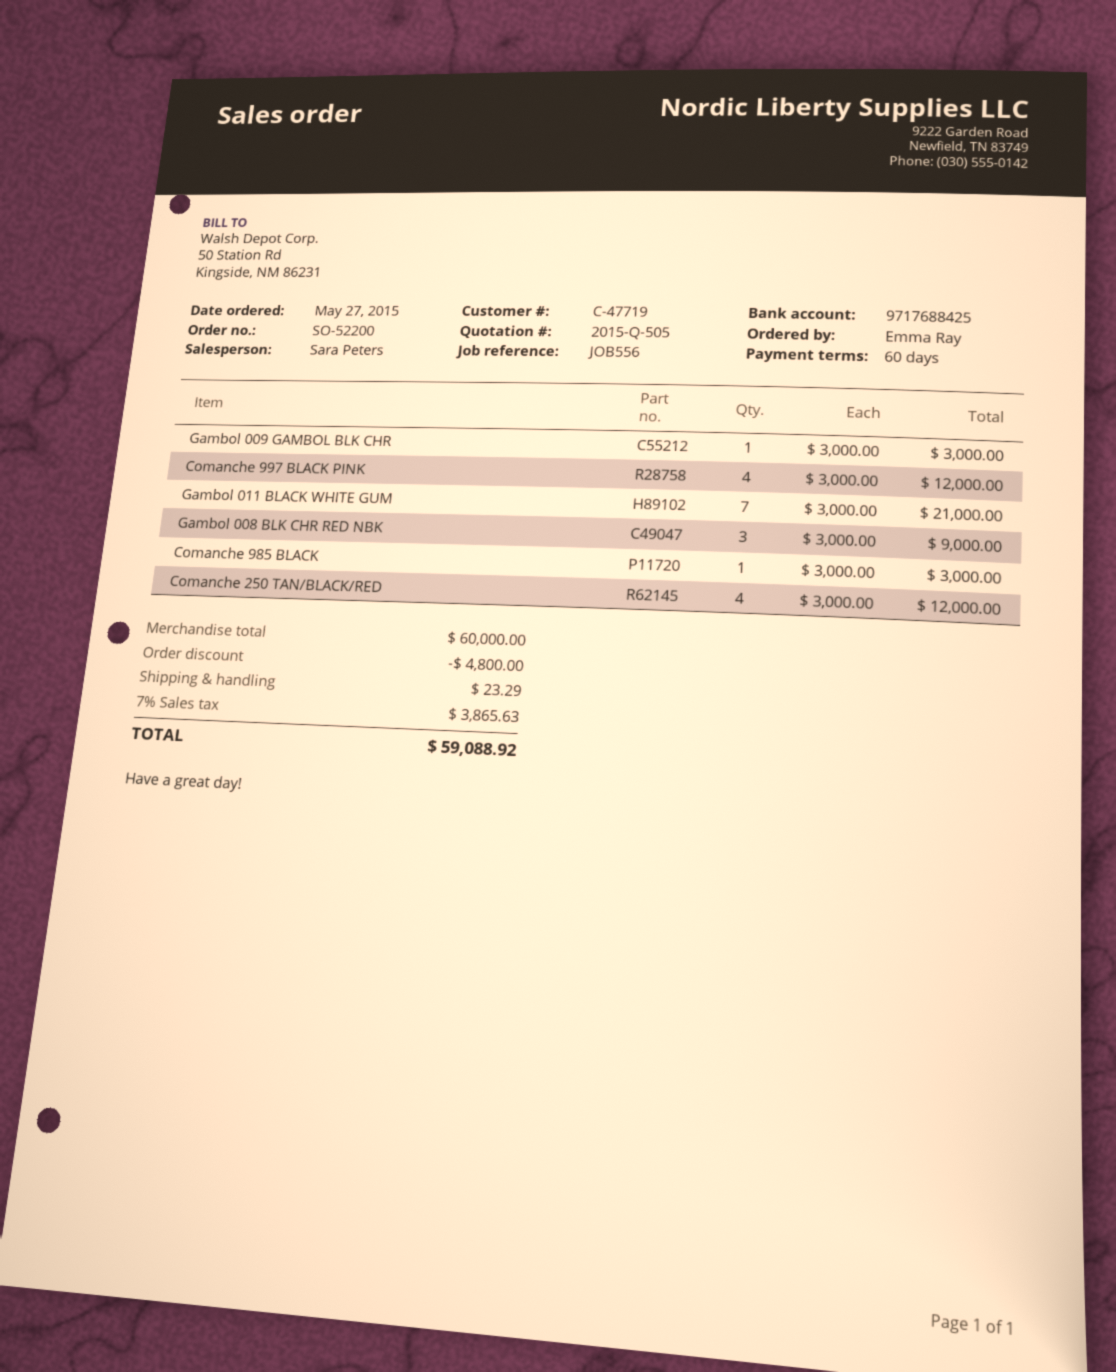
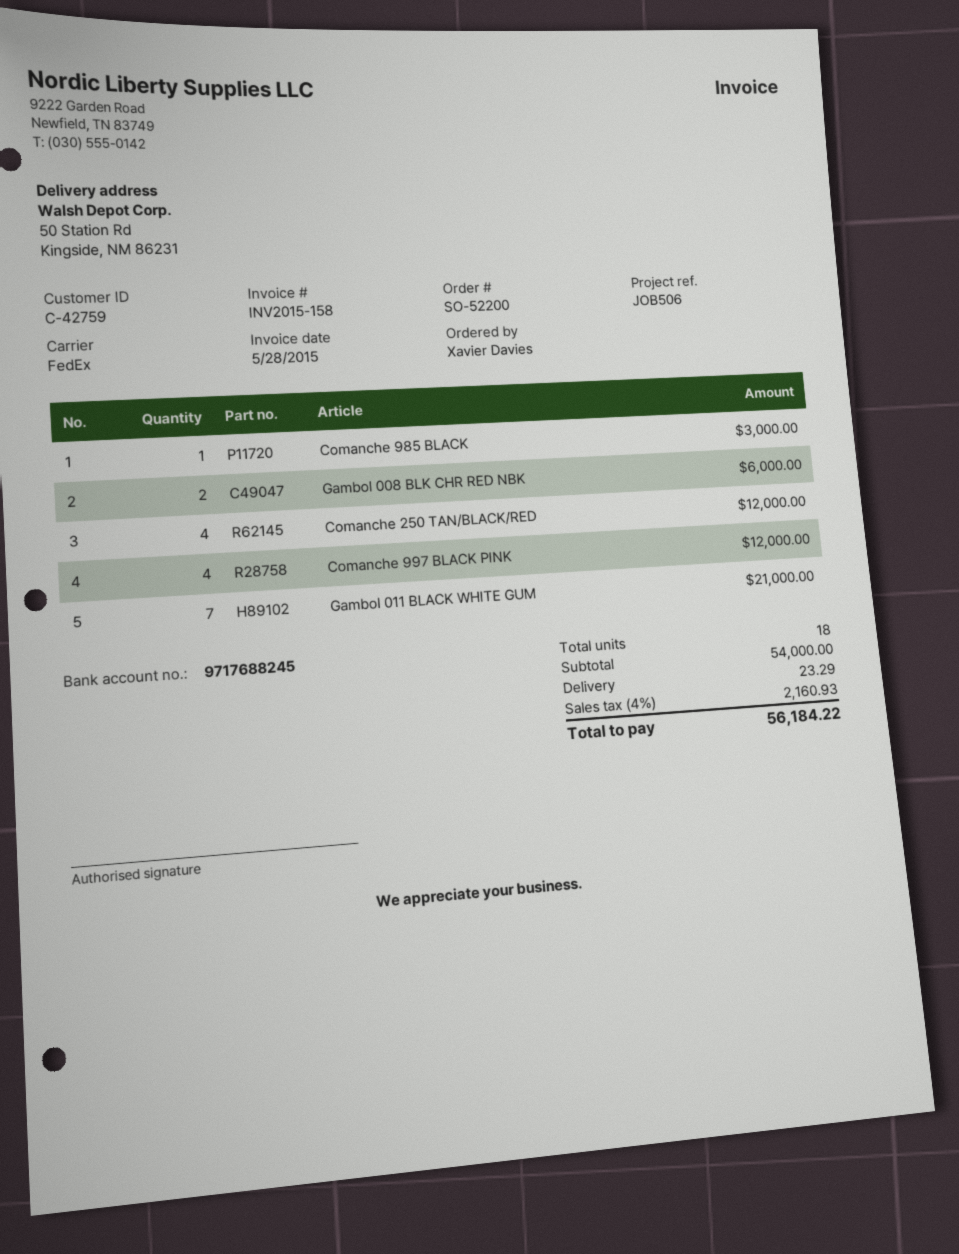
customer number: C-47719 -> C-42759
reference: JOB556 -> JOB506
ordered by: Emma Ray -> Xavier Davies
bank account: 9717688425 -> 9717688245
Gambol 009 GAMBOL BLK CHR: 1 for 3000.00 -> none
Gambol 008 BLK CHR RED NBK: 3 for 9000.00 -> 2 for 6000.00
subtotal: 60000.00 -> 54000.00
discount: 4800.00 -> none
tax: 7% = 3865.63 -> 4% = 2160.93
total: 59088.92 -> 56184.22

